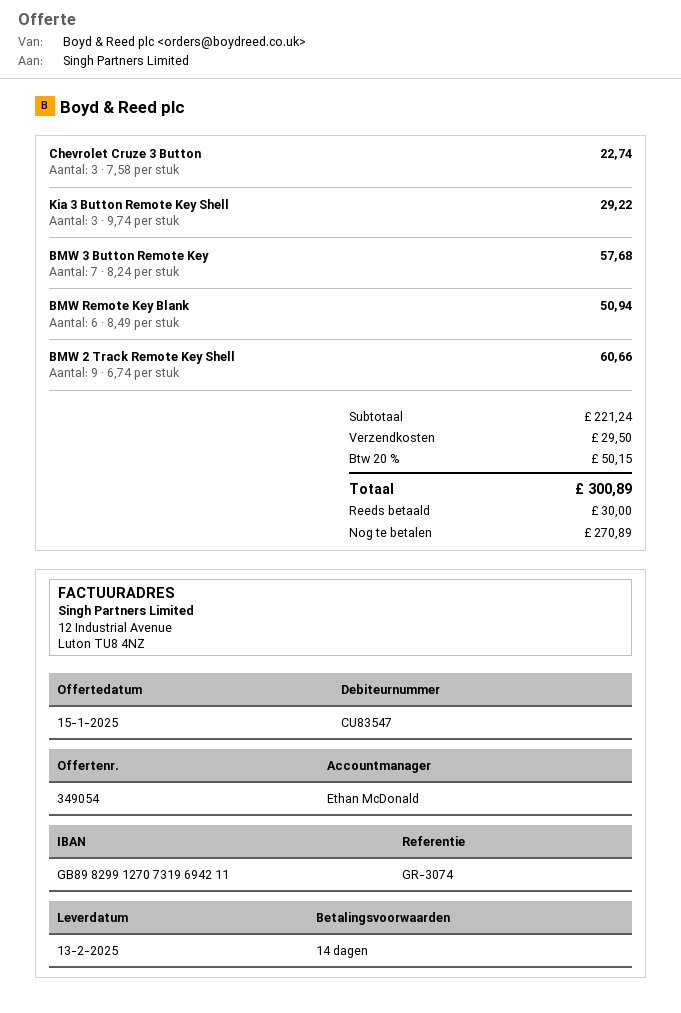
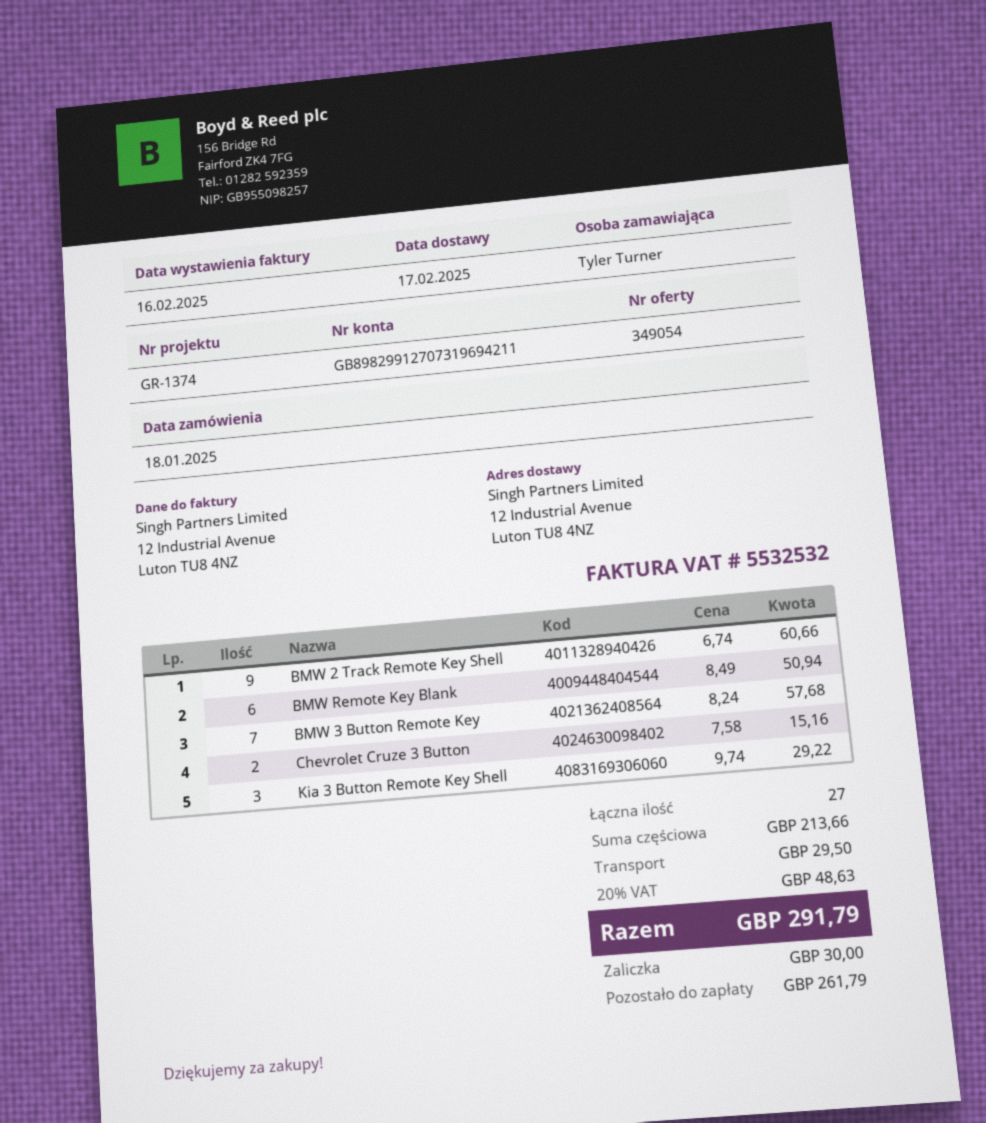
delivery date: 2025-02-13 -> 2025-02-17
reference: GR-3074 -> GR-1374
Chevrolet Cruze 3 Button: 3 x 7.58 = 22.74 -> 2 x 7.58 = 15.16
subtotal: 221.24 -> 213.66
tax: 20% = 50.15 -> 20% = 48.63
total: 300.89 -> 291.79
balance: 270.89 -> 261.79

